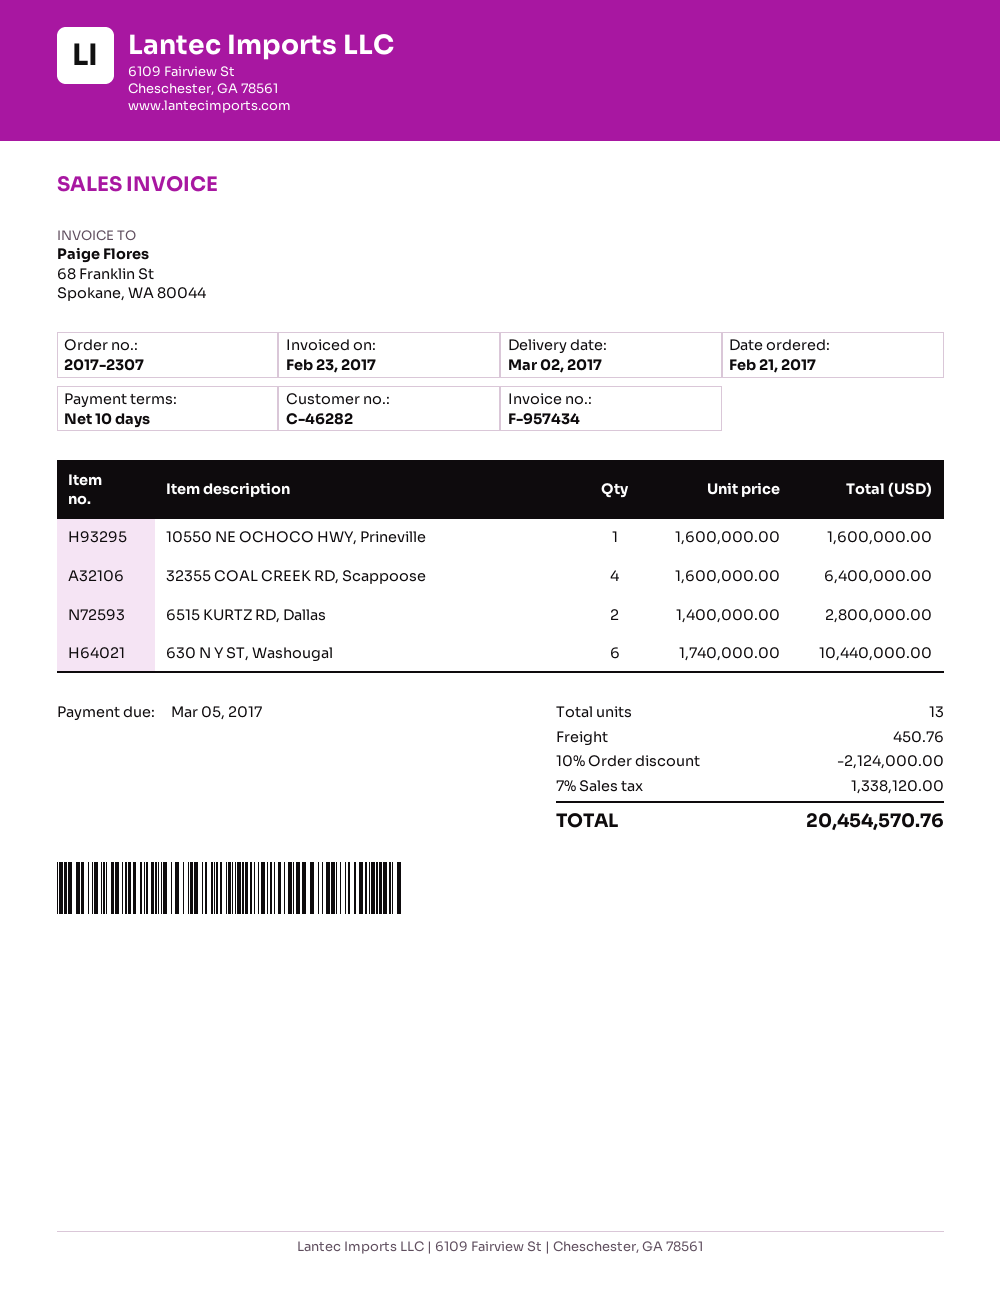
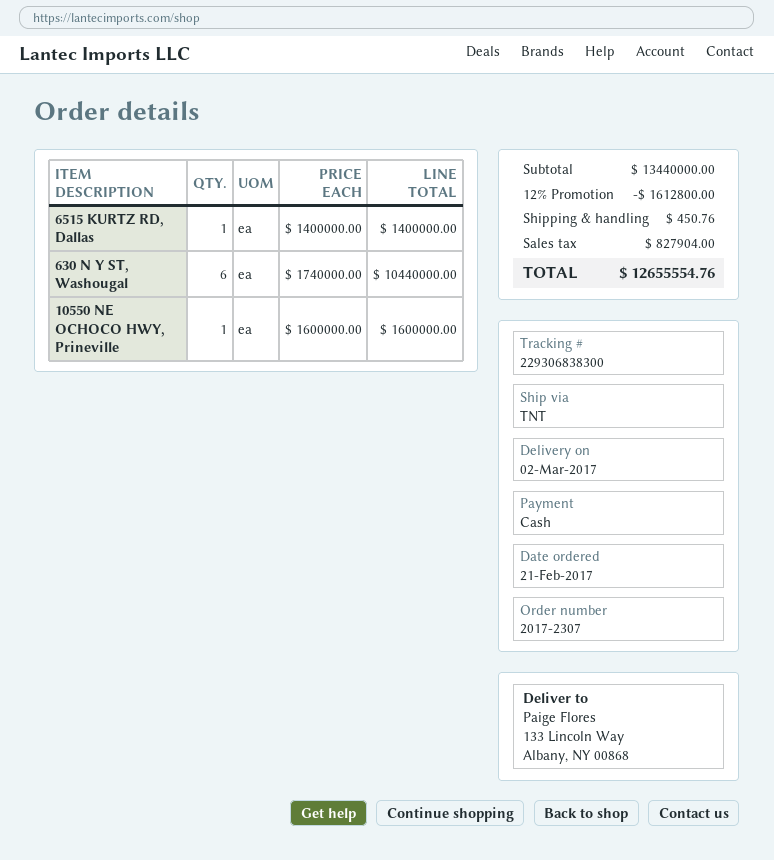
32355 COAL CREEK RD, Scappoose: 4 x 1600000.00 = 6400000.00 -> none
6515 KURTZ RD, Dallas: 2 x 1400000.00 = 2800000.00 -> 1 x 1400000.00 = 1400000.00
discount: 10% = 2124000.00 -> 12% = 1612800.00
tax: 1338120.00 -> 827904.00
total: 20454570.76 -> 12655554.76

